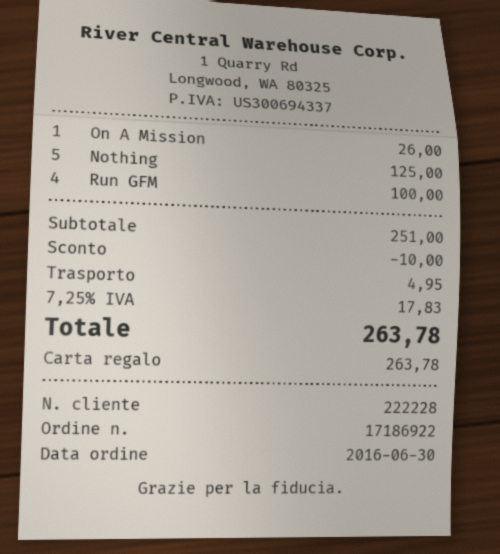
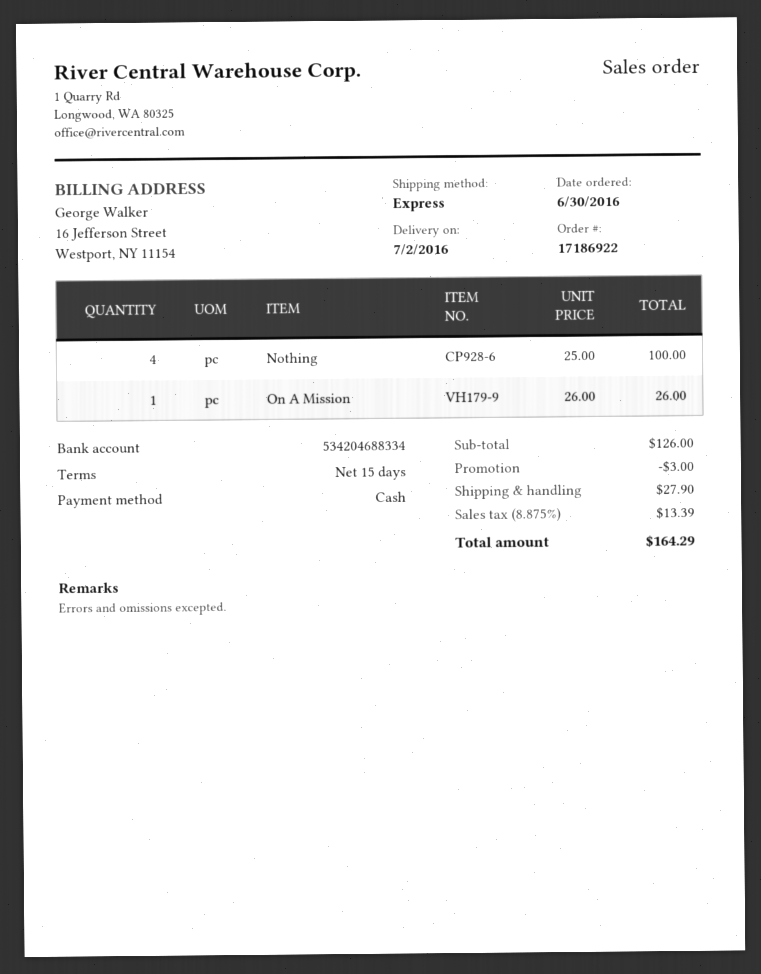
payment method: gift card -> cash
Nothing: 5 for 125.00 -> 4 for 100.00
Run GFM: 4 for 100.00 -> none
subtotal: 251.00 -> 126.00
discount: 10.00 -> 3.00
shipping: 4.95 -> 27.90
tax: 7.25% = 17.83 -> 8.875% = 13.39
total: 263.78 -> 164.29

